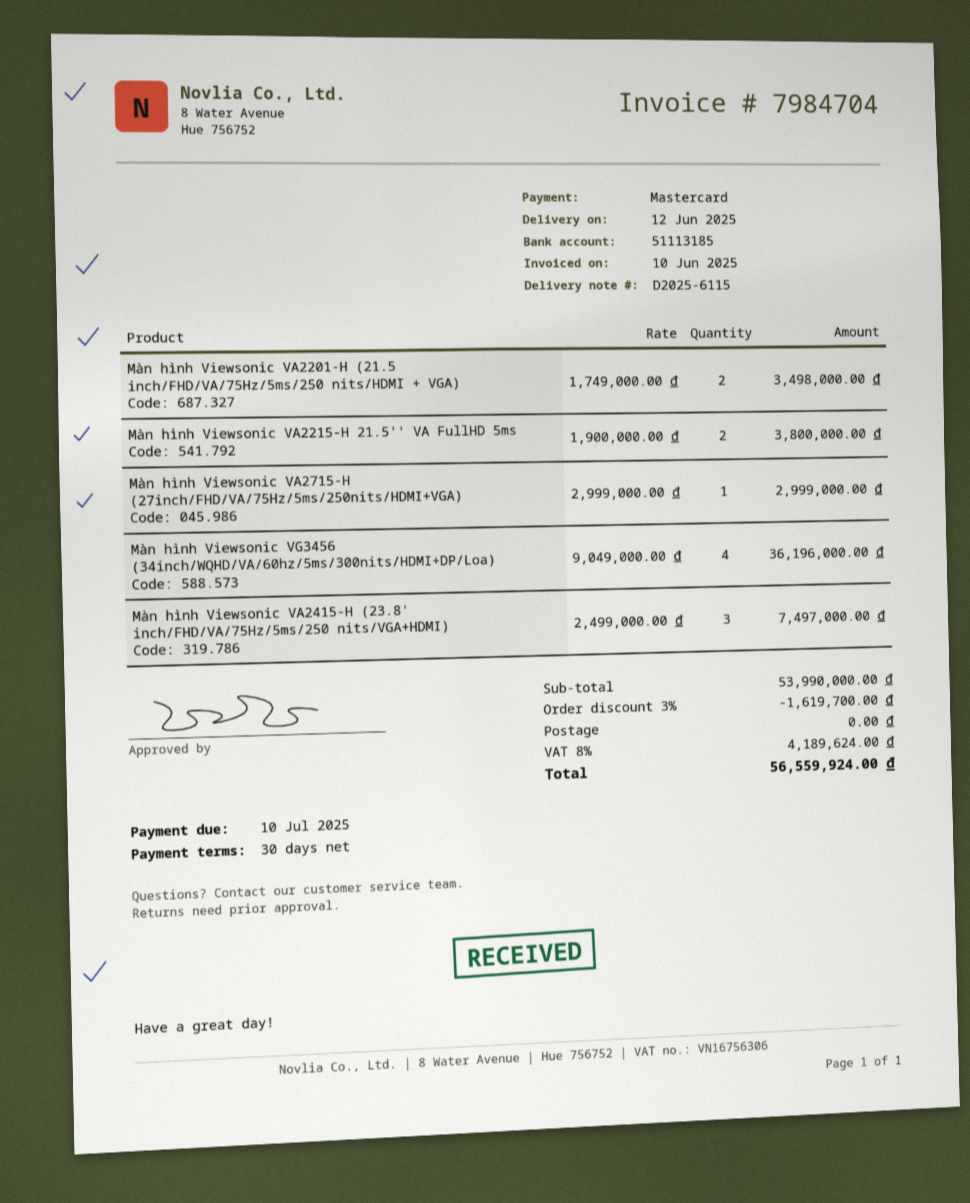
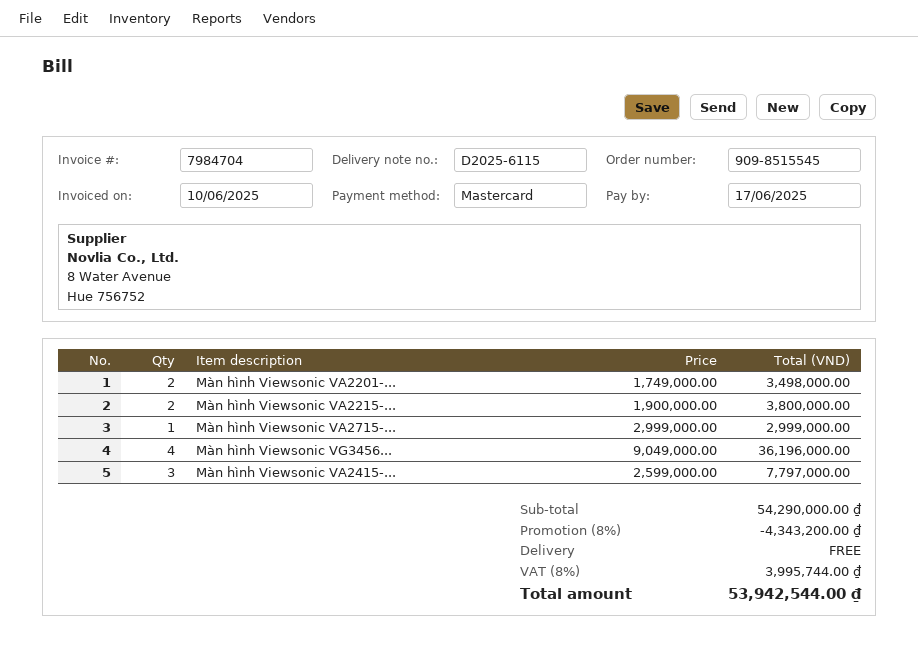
due date: 2025-07-10 -> 2025-06-17
Màn hình Viewsonic VA2415-H (23.8' inch/FHD/VA/75Hz/5ms/250 nits/VGA+HDMI): 3 x 2499000.00 = 7497000.00 -> 3 x 2599000.00 = 7797000.00
subtotal: 53990000.00 -> 54290000.00
discount: 3% = 1619700.00 -> 8% = 4343200.00
tax: 8% = 4189624.00 -> 8% = 3995744.00
total: 56559924.00 -> 53942544.00

